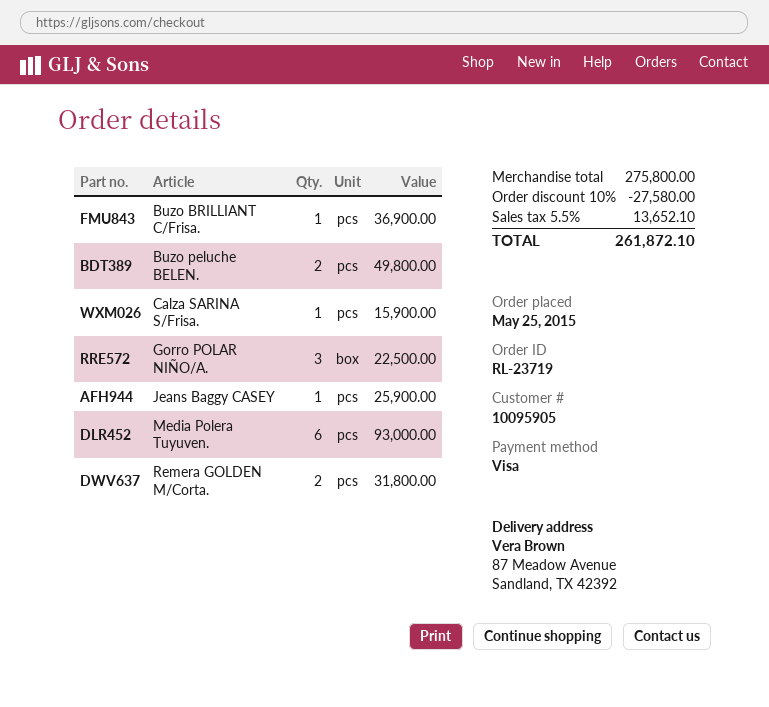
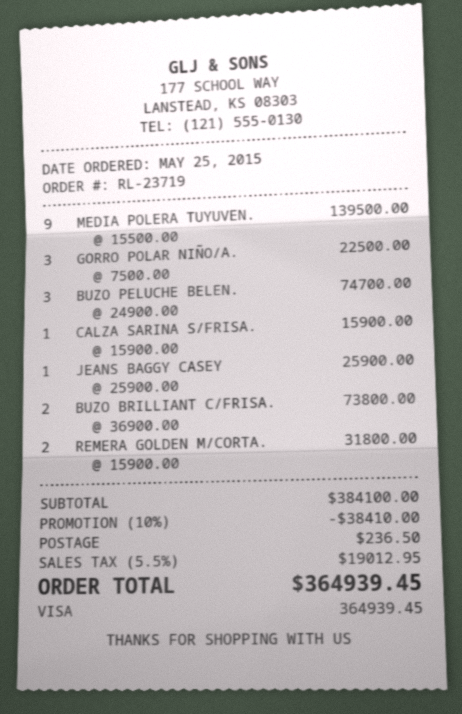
Buzo BRILLIANT C/Frisa.: 1 for 36900.00 -> 2 for 73800.00
Buzo peluche BELEN.: 2 for 49800.00 -> 3 for 74700.00
Media Polera Tuyuven.: 6 for 93000.00 -> 9 for 139500.00
subtotal: 275800.00 -> 384100.00
discount: 10% = 27580.00 -> 10% = 38410.00
shipping: none -> 236.50
tax: 5.5% = 13652.10 -> 5.5% = 19012.95
total: 261872.10 -> 364939.45

